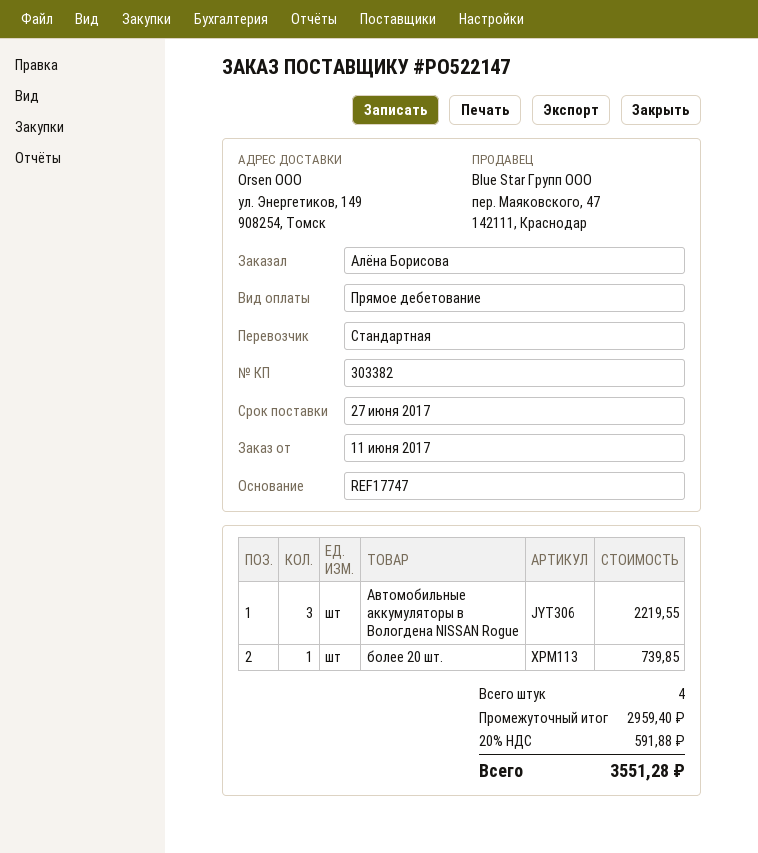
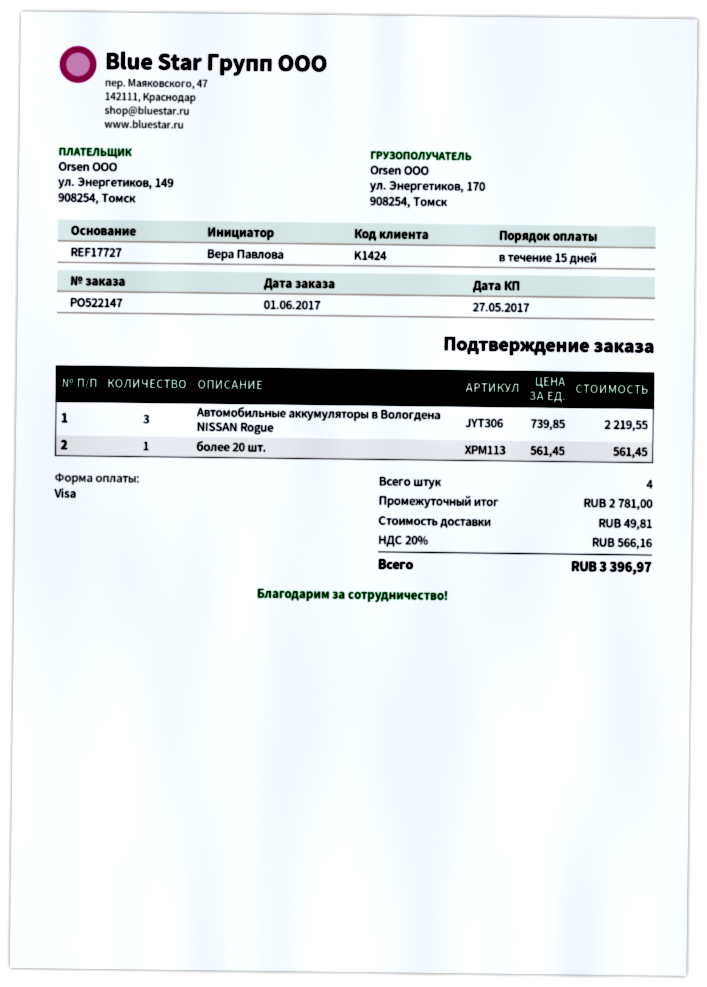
order date: 2017-06-11 -> 2017-06-01
reference: REF17747 -> REF17727
ordered by: Алёна Борисова -> Вера Павлова
payment method: direct debit -> Visa
ship to: ул. Энергетиков, 149, 908254, Томск -> ул. Энергетиков, 170, 908254, Томск
более 20 шт.: 1 for 739.85 -> 1 for 561.45
subtotal: 2959.40 -> 2781.00
shipping: none -> 49.81
tax: 20% = 591.88 -> 20% = 566.16
total: 3551.28 -> 3396.97

